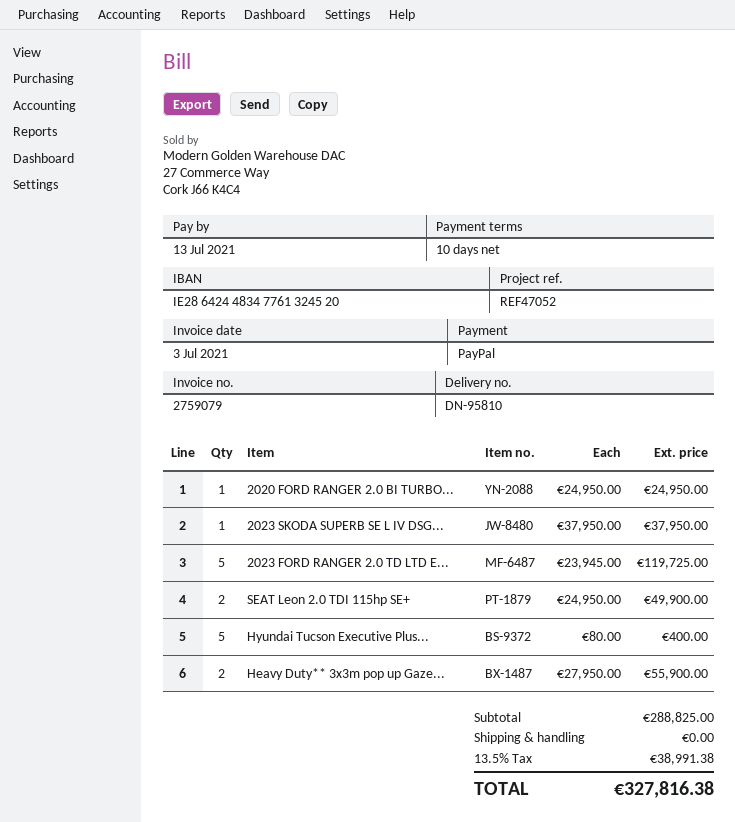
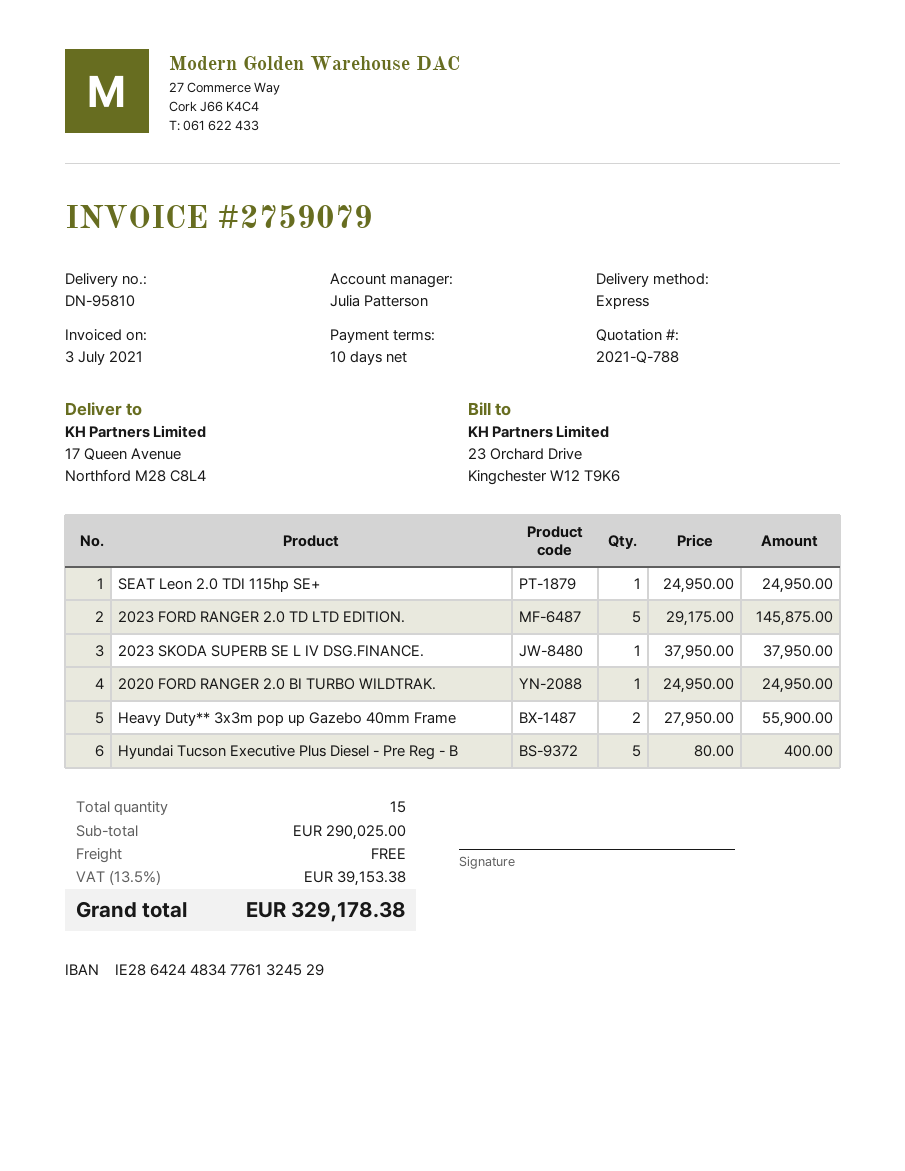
bank account: IE28642448347761324520 -> IE28642448347761324529
2023 FORD RANGER 2.0 TD LTD E...: 5 x 23945.00 = 119725.00 -> 5 x 29175.00 = 145875.00
SEAT Leon 2.0 TDI 115hp SE+: 2 x 24950.00 = 49900.00 -> 1 x 24950.00 = 24950.00
subtotal: 288825.00 -> 290025.00
tax: 13.5% = 38991.38 -> 13.5% = 39153.38
total: 327816.38 -> 329178.38

